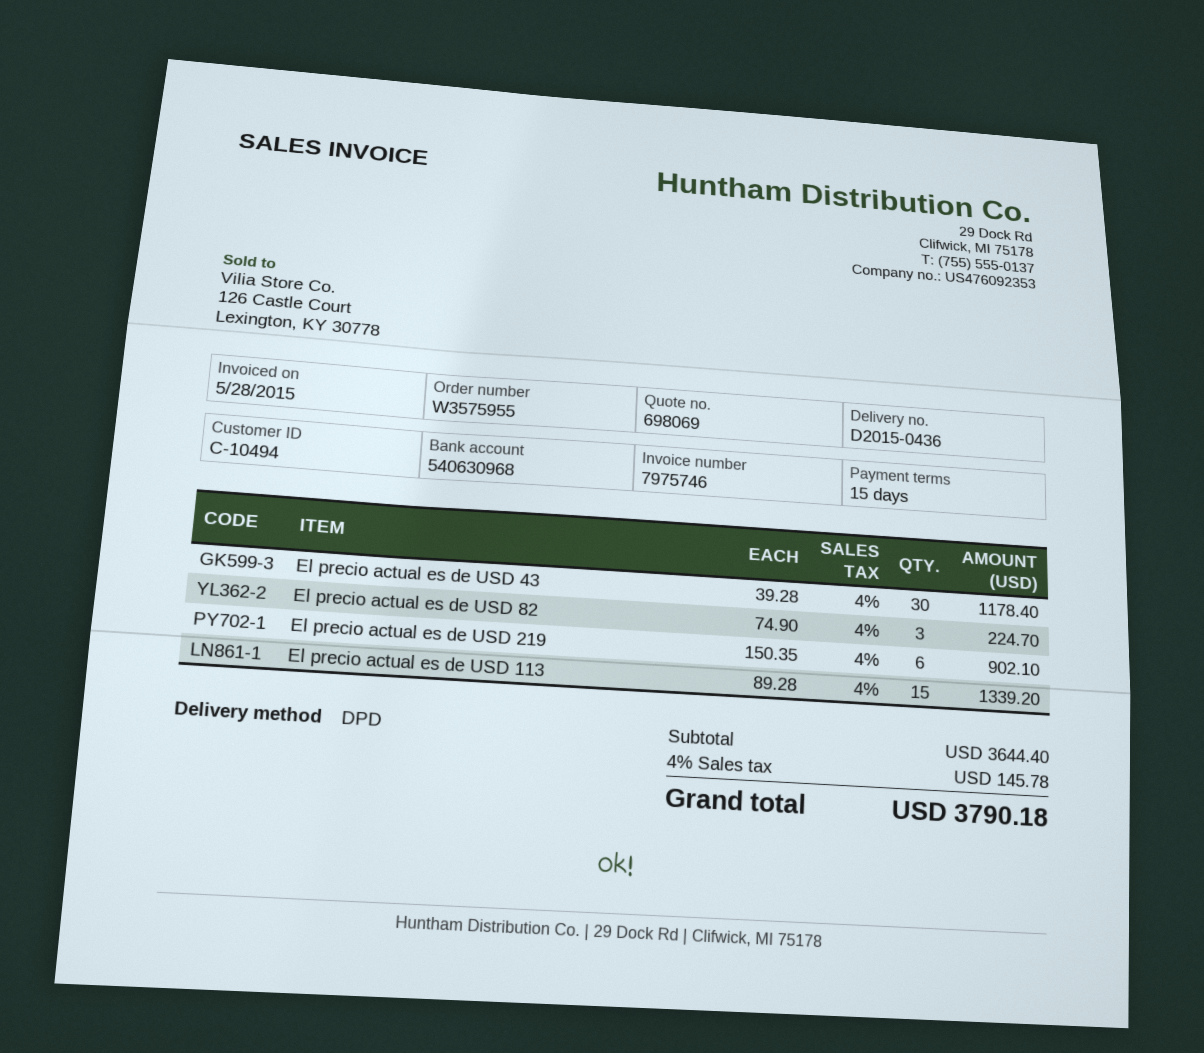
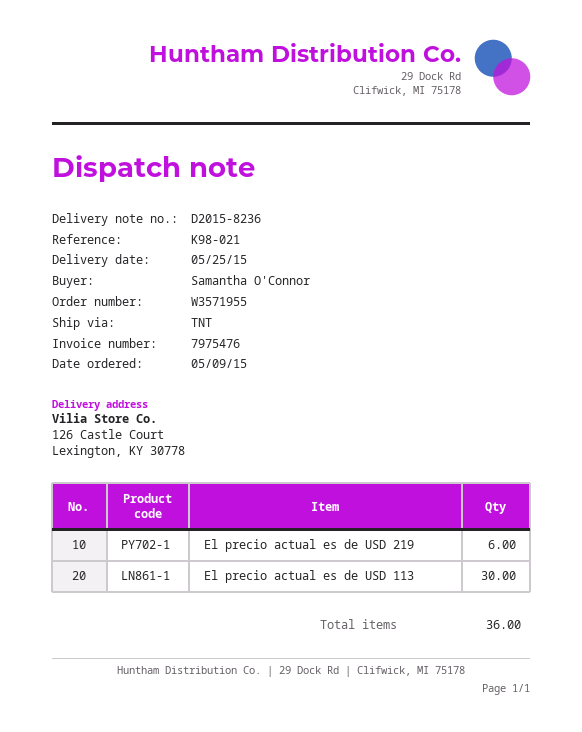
order number: W3575955 -> W3571955
delivery note number: D2015-0436 -> D2015-8236
invoice number: 7975746 -> 7975476
shipping method: DPD -> TNT
El precio actual es de USD 43: 30 -> none
El precio actual es de USD 82: 3 -> none
El precio actual es de USD 113: 15 -> 30

